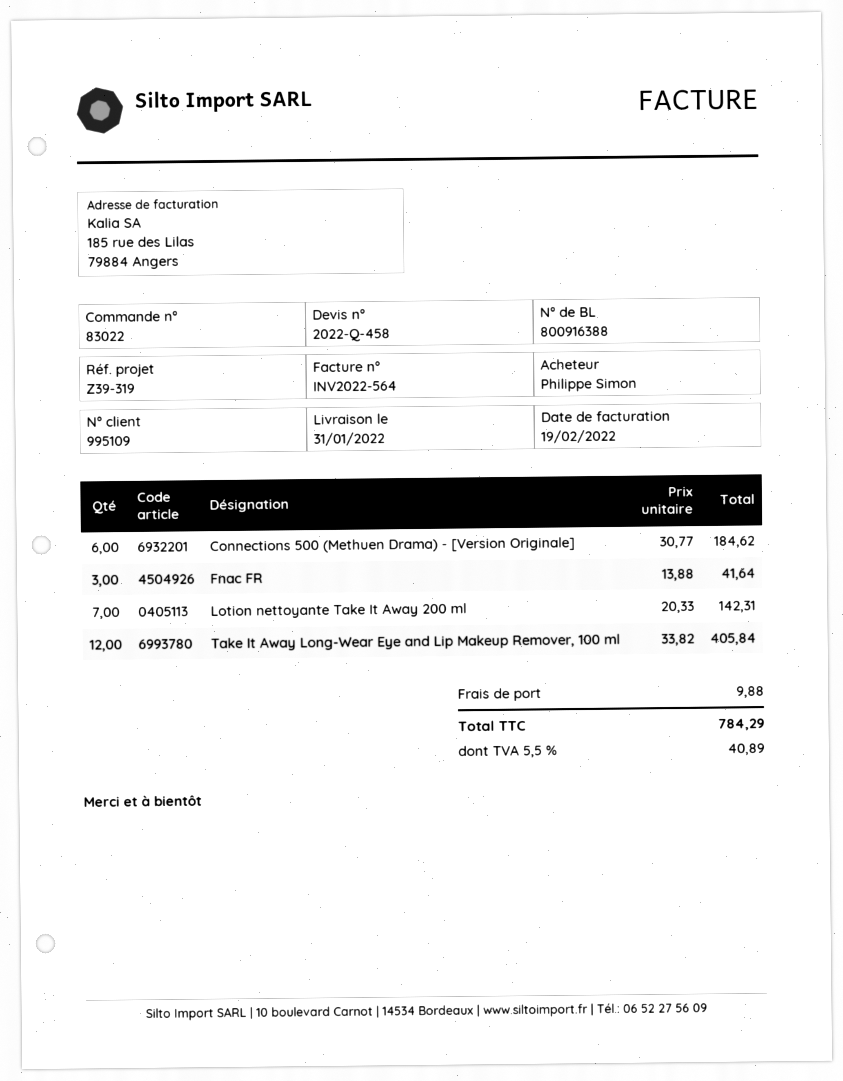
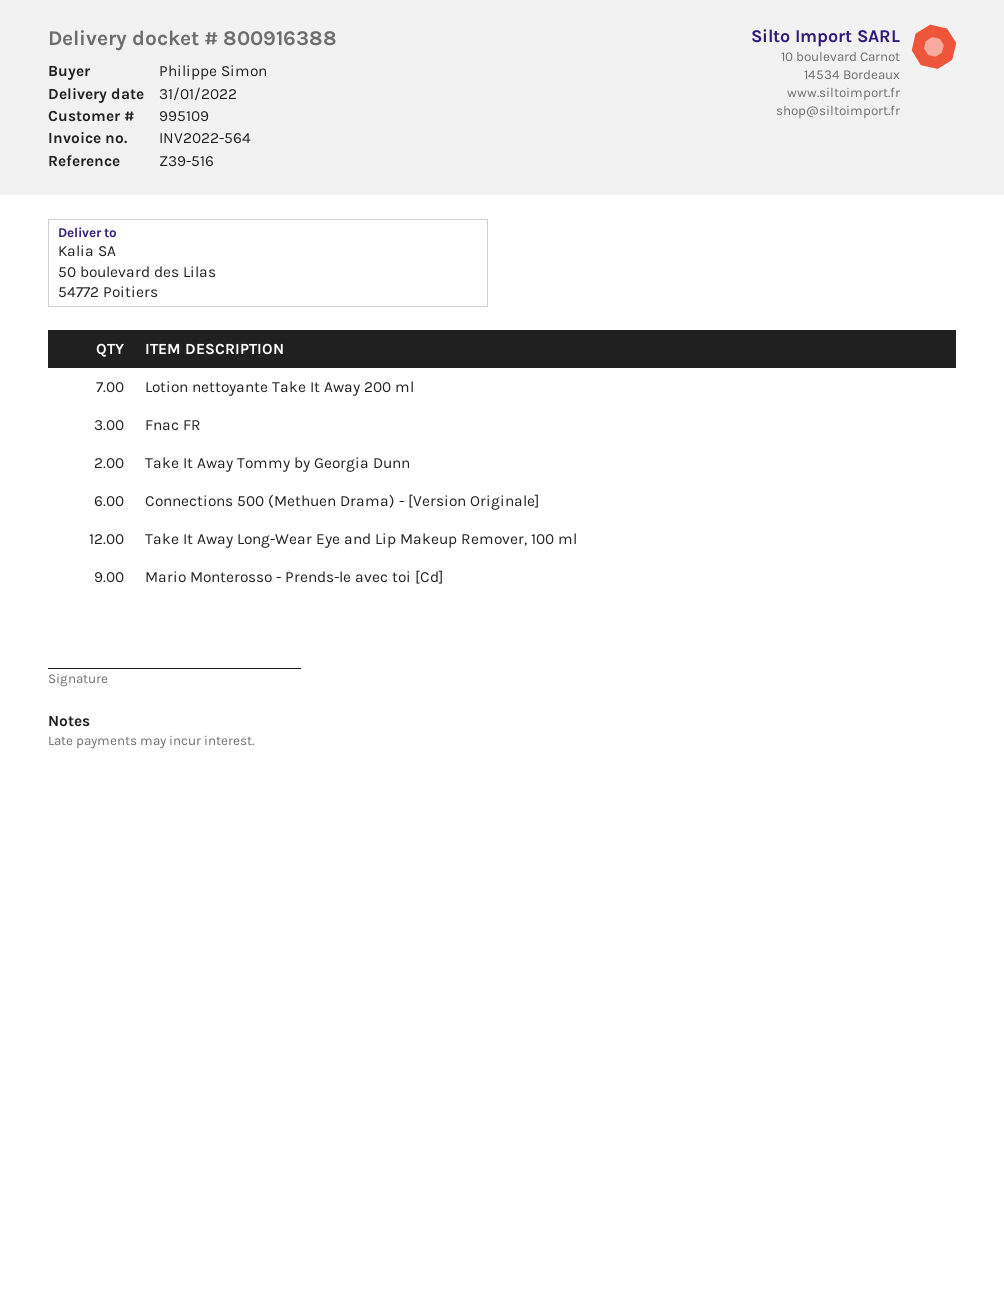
reference: Z39-319 -> Z39-516
Take It Away Tommy by Georgia Dunn: none -> 2
Mario Monterosso - Prends-le avec toi [Cd]: none -> 9

